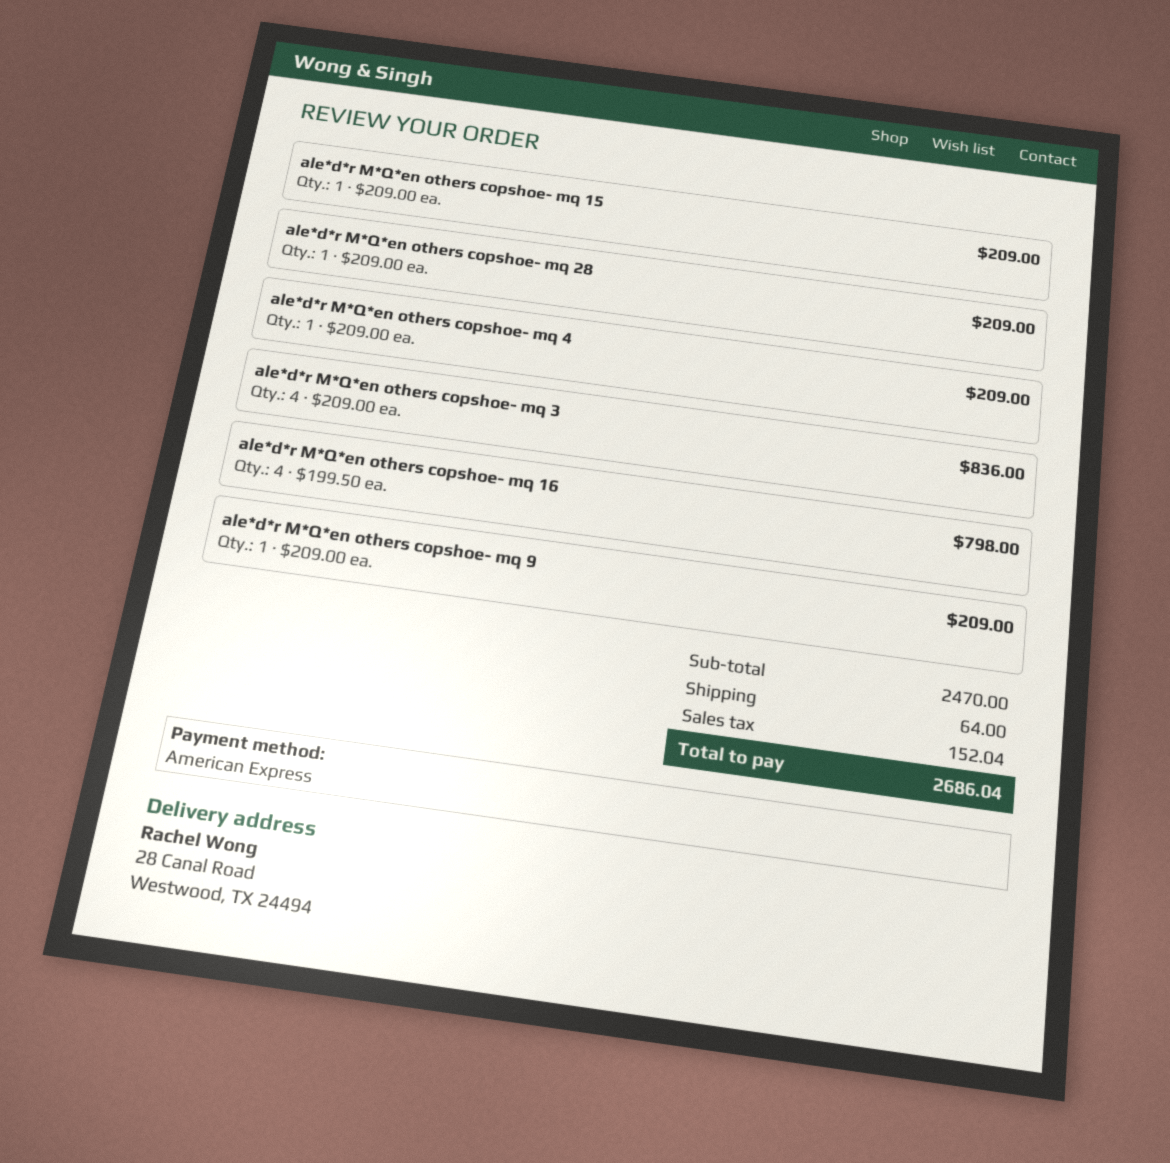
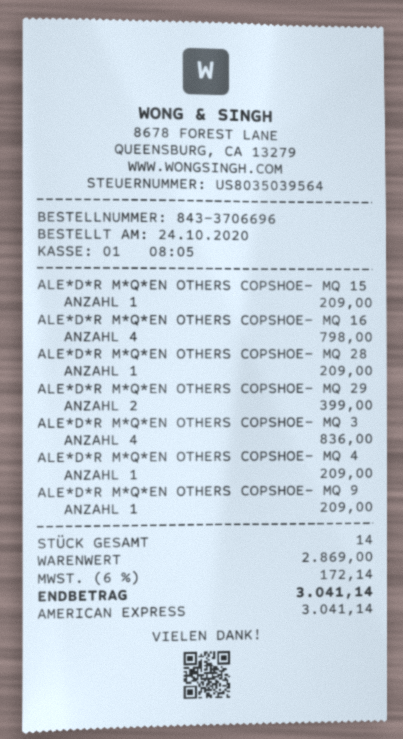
ALE*D*R M*Q*EN OTHERS COPSHOE- MQ 29: none -> 2 for 399.00
subtotal: 2470.00 -> 2869.00
shipping: 64.00 -> none
tax: 152.04 -> 172.14
total: 2686.04 -> 3041.14

